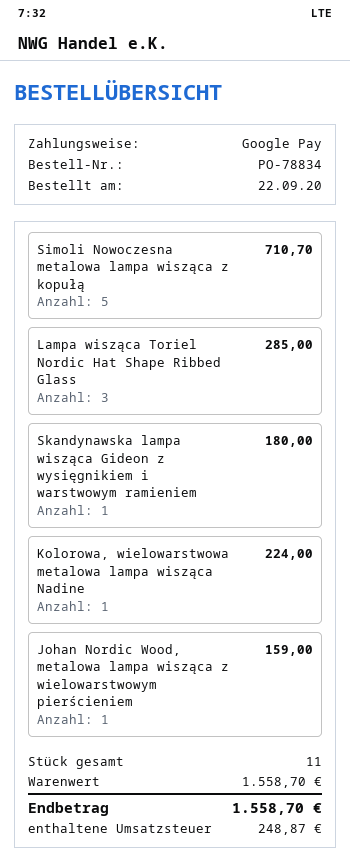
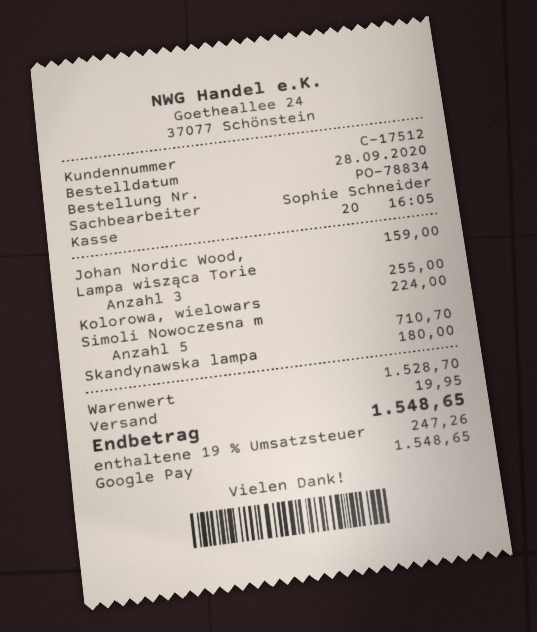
order date: 2020-09-22 -> 2020-09-28
Lampa wisząca Toriel Nordic Hat Shape Ribbed Glass: 3 for 285.00 -> 3 for 255.00
subtotal: 1558.70 -> 1528.70
shipping: none -> 19.95
tax: 248.87 -> 247.26
total: 1558.70 -> 1548.65

